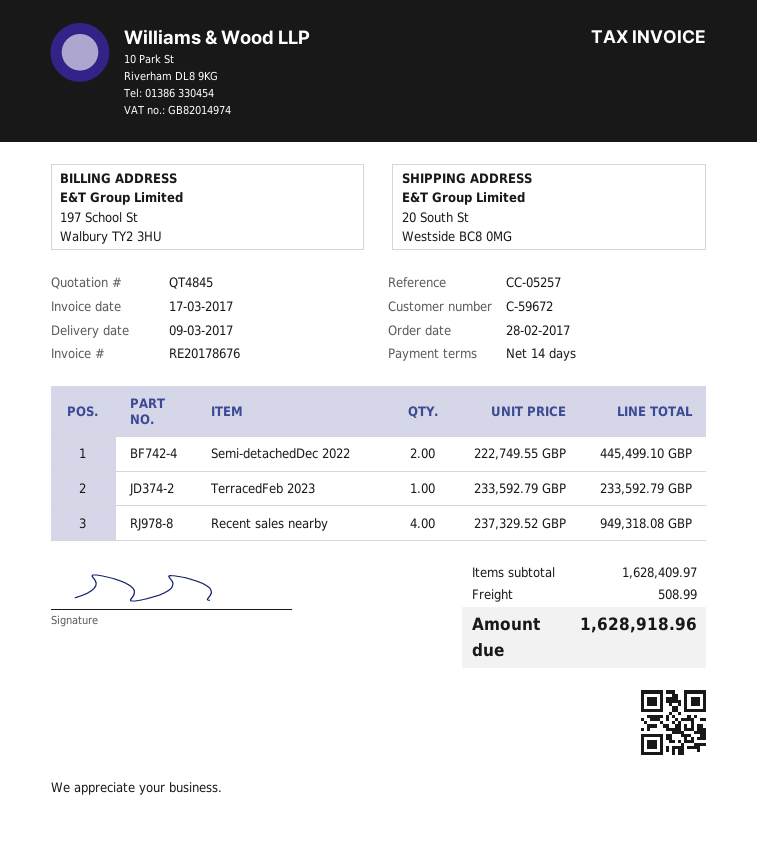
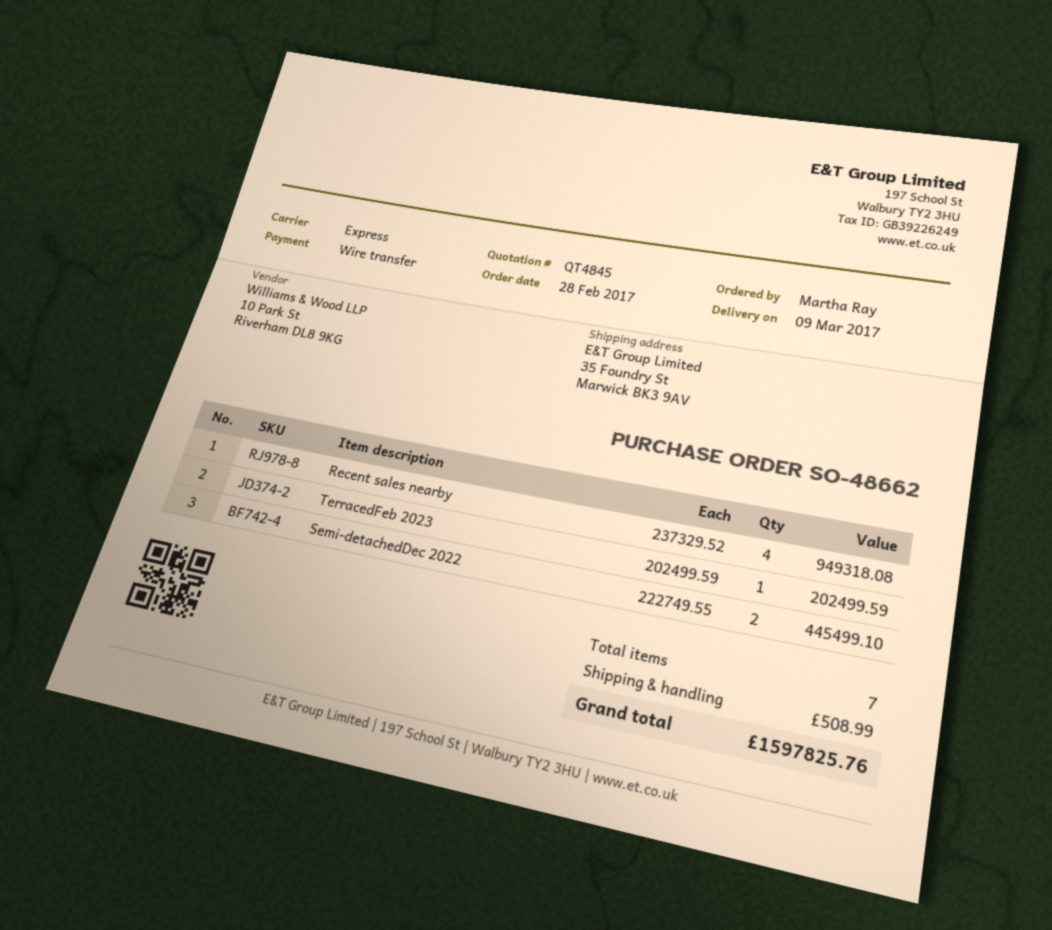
ship to: 20 South St, Westside BC8 0MG -> 35 Foundry St, Marwick BK3 9AV
TerracedFeb 2023: 1 x 233592.79 = 233592.79 -> 1 x 202499.59 = 202499.59
total: 1628918.96 -> 1597825.76

